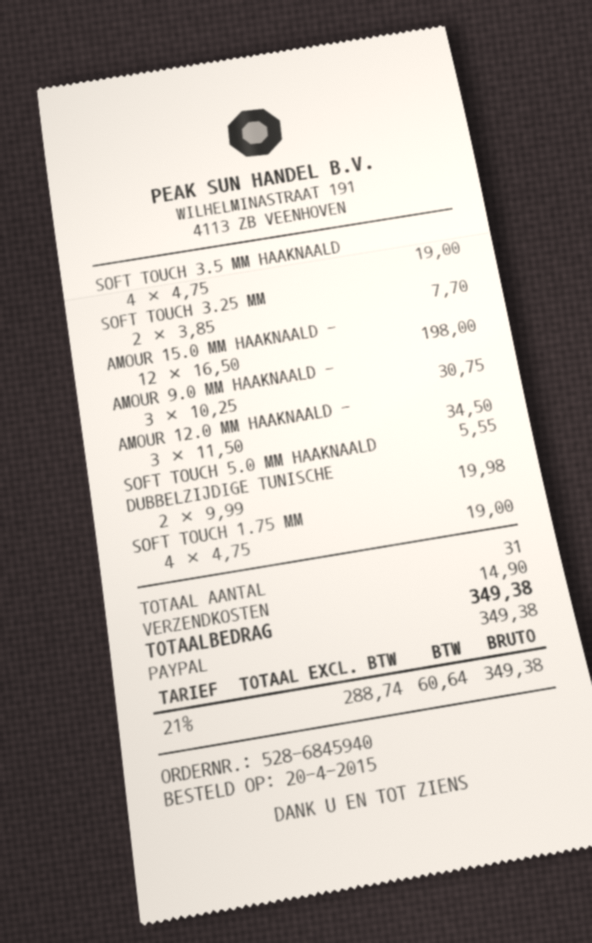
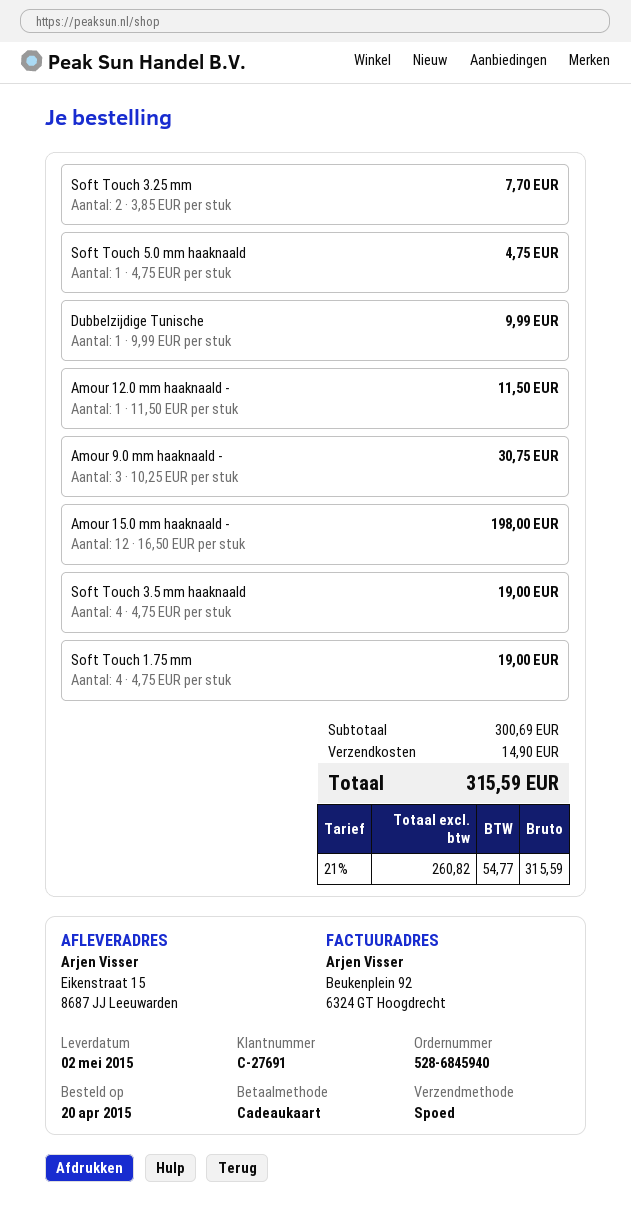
payment method: PayPal -> gift card
AMOUR 12.0 MM HAAKNAALD -: 3 x 11.50 = 34.50 -> 1 x 11.50 = 11.50
SOFT TOUCH 5.0 MM HAAKNAALD: 1 x 5.55 = 5.55 -> 1 x 4.75 = 4.75
DUBBELZIJDIGE TUNISCHE: 2 x 9.99 = 19.98 -> 1 x 9.99 = 9.99
net: 288.74 -> 260.82
tax: 21% = 60.64 -> 21% = 54.77
total: 349.38 -> 315.59

